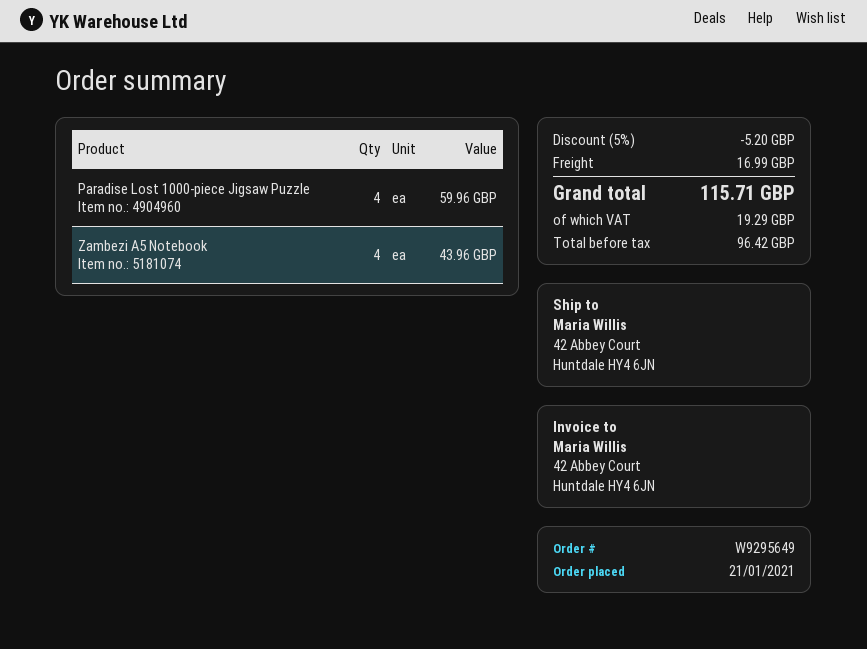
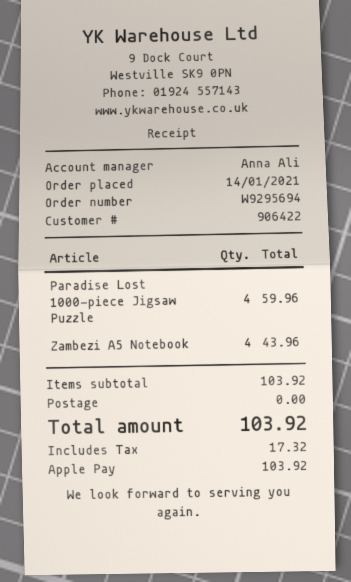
order number: W9295649 -> W9295694
order date: 2021-01-21 -> 2021-01-14
discount: 5% = 5.20 -> none
shipping: 16.99 -> 0.00
tax: 19.29 -> 17.32
total: 115.71 -> 103.92

